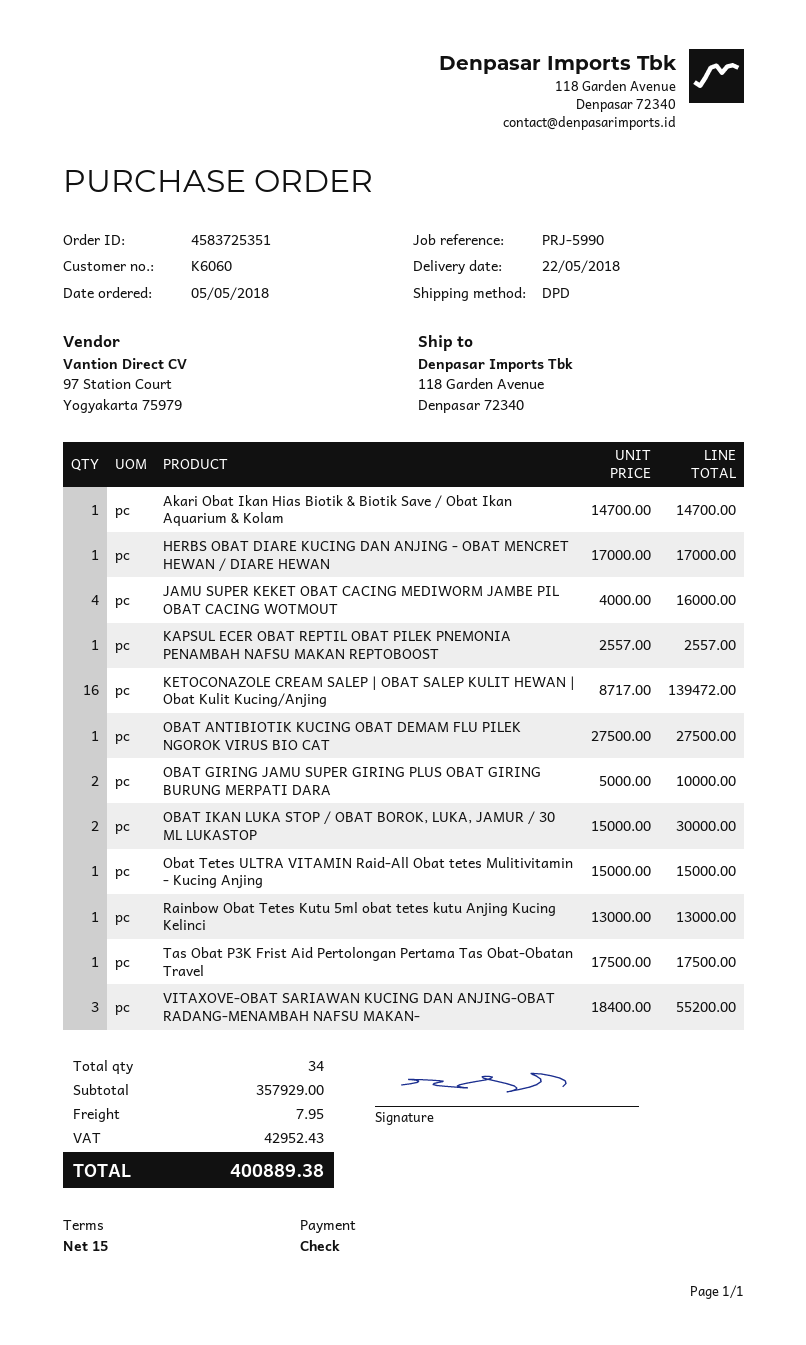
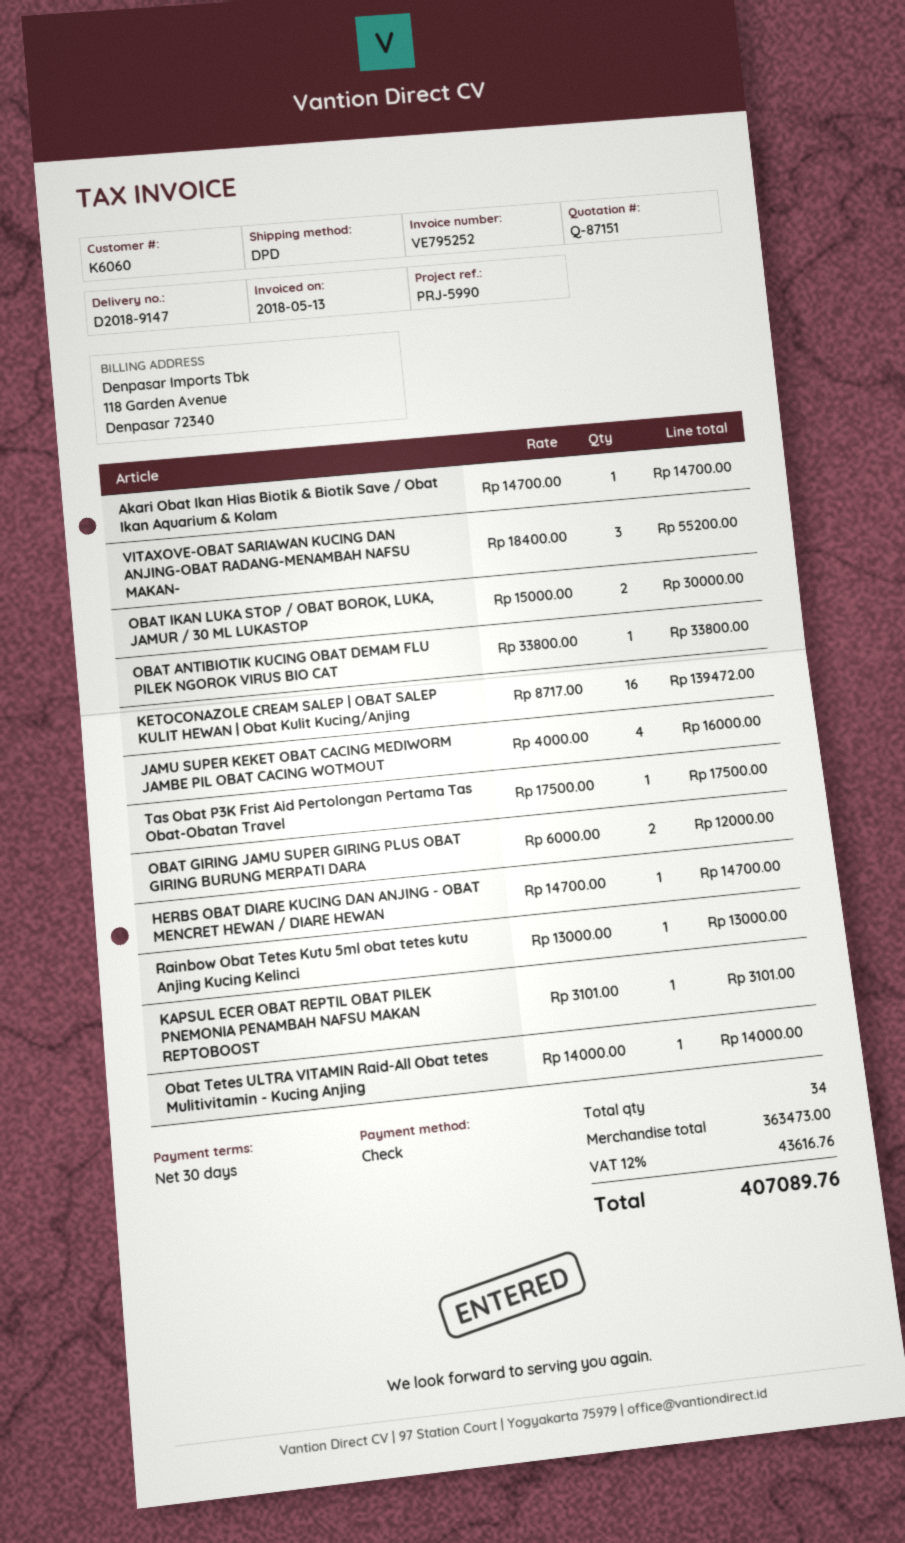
payment terms: 15 days -> 30 days
HERBS OBAT DIARE KUCING DAN ANJING - OBAT MENCRET HEWAN / DIARE HEWAN: 1 x 17000.00 = 17000.00 -> 1 x 14700.00 = 14700.00
KAPSUL ECER OBAT REPTIL OBAT PILEK PNEMONIA PENAMBAH NAFSU MAKAN REPTOBOOST: 1 x 2557.00 = 2557.00 -> 1 x 3101.00 = 3101.00
OBAT ANTIBIOTIK KUCING OBAT DEMAM FLU PILEK NGOROK VIRUS BIO CAT: 1 x 27500.00 = 27500.00 -> 1 x 33800.00 = 33800.00
OBAT GIRING JAMU SUPER GIRING PLUS OBAT GIRING BURUNG MERPATI DARA: 2 x 5000.00 = 10000.00 -> 2 x 6000.00 = 12000.00
Obat Tetes ULTRA VITAMIN Raid-All Obat tetes Mulitivitamin - Kucing Anjing: 1 x 15000.00 = 15000.00 -> 1 x 14000.00 = 14000.00
subtotal: 357929.00 -> 363473.00
shipping: 7.95 -> none
tax: 42952.43 -> 43616.76
total: 400889.38 -> 407089.76

